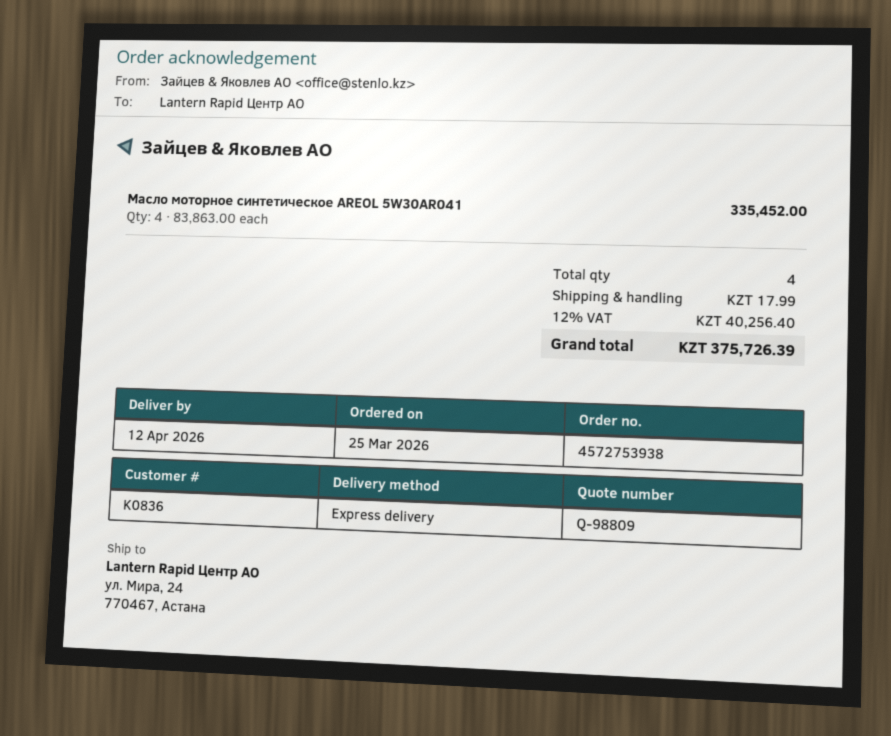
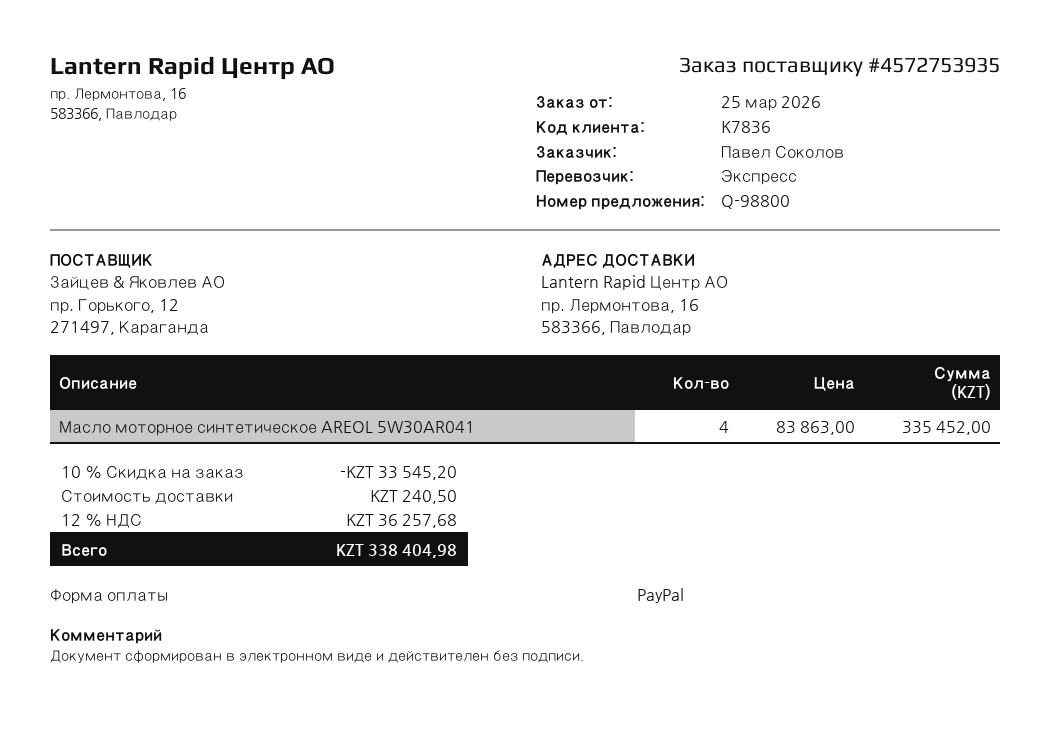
quote number: Q-98809 -> Q-98800
order number: 4572753938 -> 4572753935
customer number: K0836 -> K7836
ship to: ул. Мира, 24, 770467, Астана -> пр. Лермонтова, 16, 583366, Павлодар
discount: none -> 10% = 33545.20
shipping: 17.99 -> 240.50
tax: 12% = 40256.40 -> 12% = 36257.68
total: 375726.39 -> 338404.98

